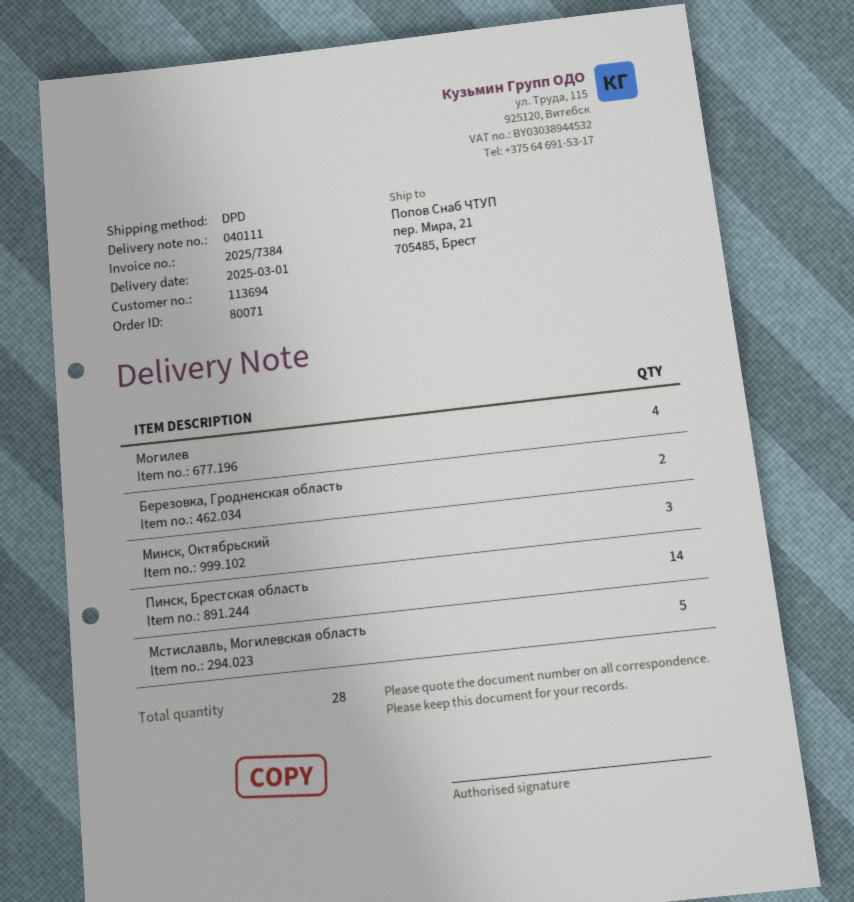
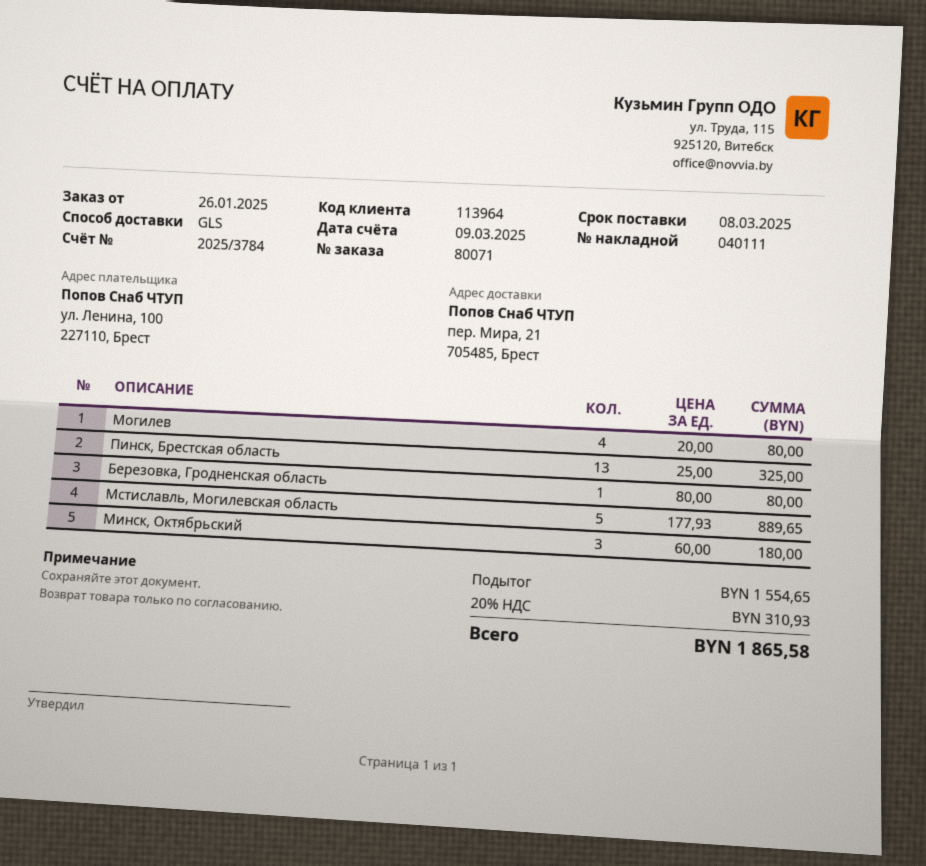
delivery date: 2025-03-01 -> 2025-03-08
invoice number: 2025/7384 -> 2025/3784
customer number: 113694 -> 113964
shipping method: DPD -> GLS
Березовка, Гродненская область: 2 -> 1
Пинск, Брестская область: 14 -> 13

